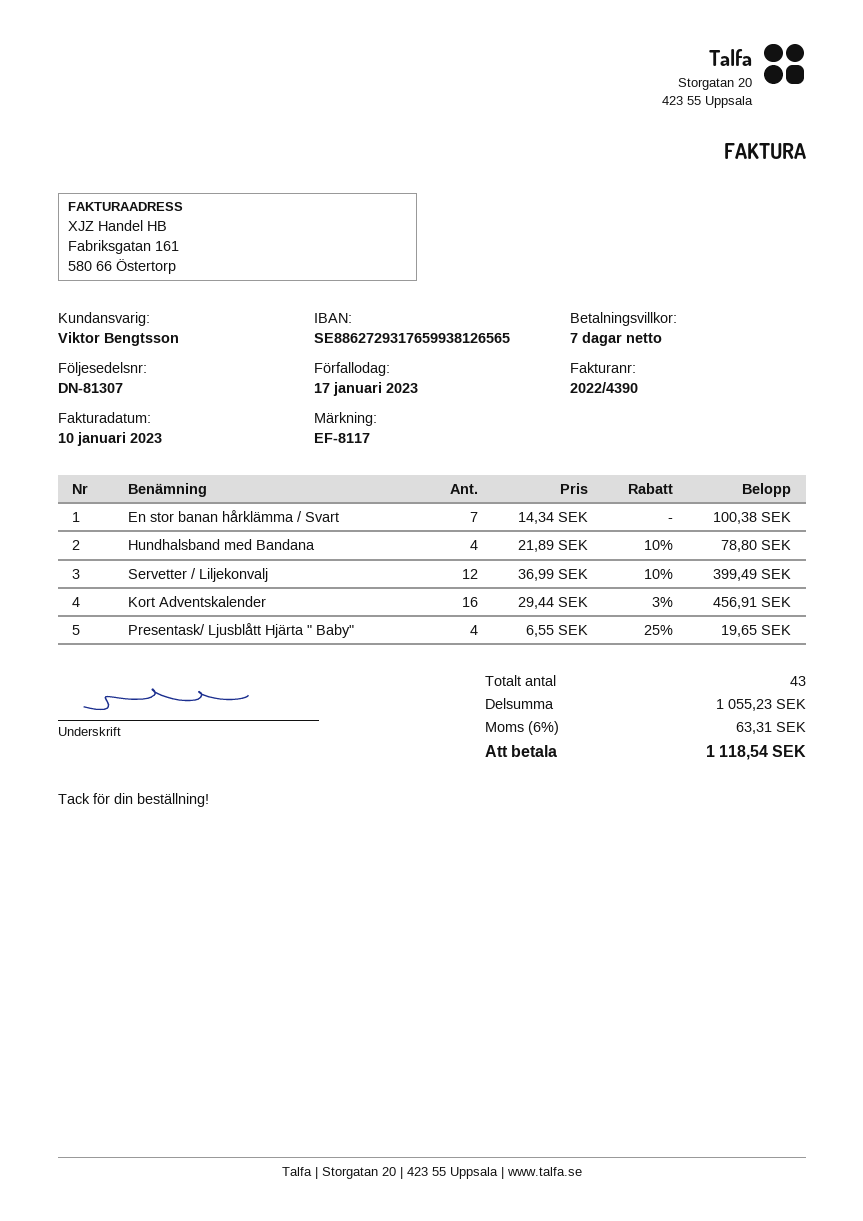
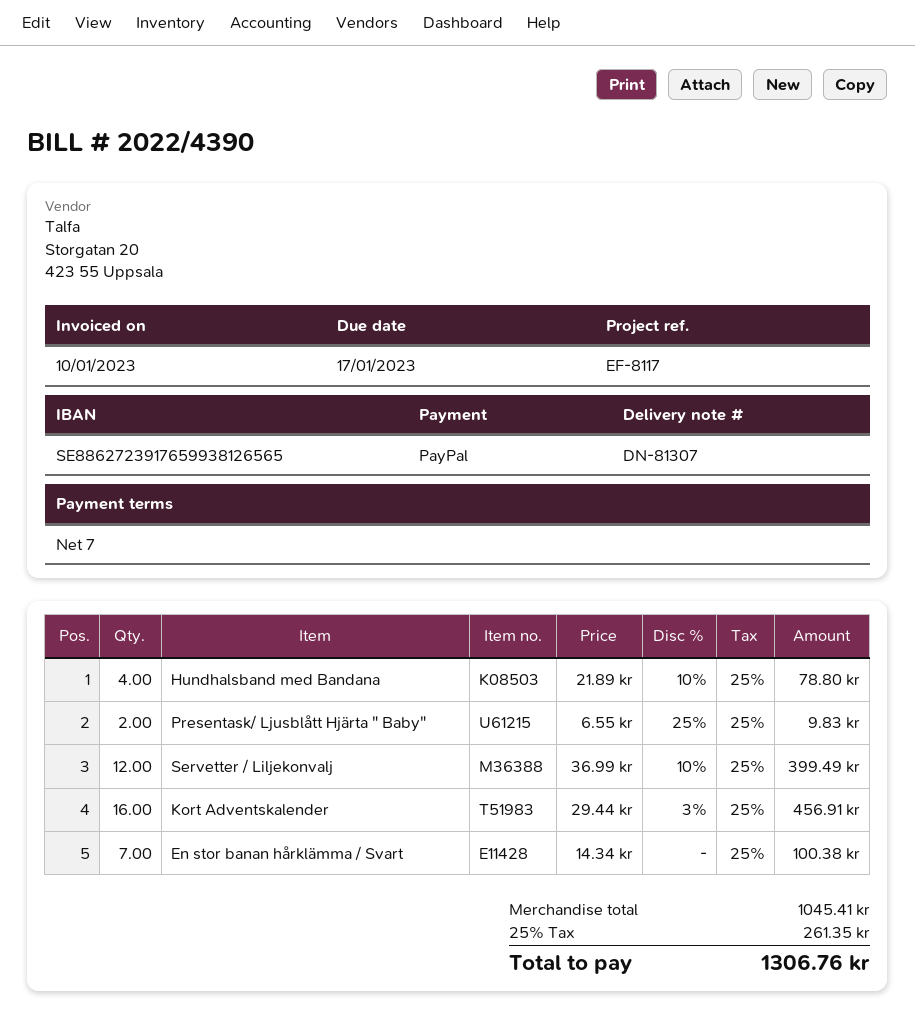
bank account: SE8862729317659938126565 -> SE8862723917659938126565
Presentask/ Ljusblått Hjärta " Baby": 4 x 6.55 - 25% = 19.65 -> 2 x 6.55 - 25% = 9.83
subtotal: 1055.23 -> 1045.41
tax: 6% = 63.31 -> 25% = 261.35
total: 1118.54 -> 1306.76

